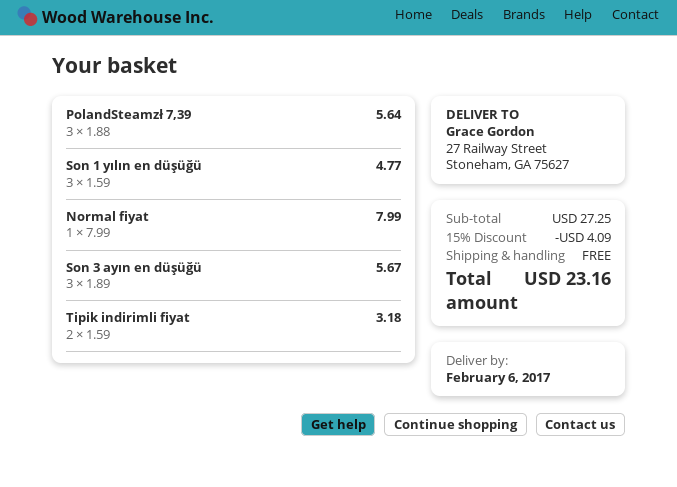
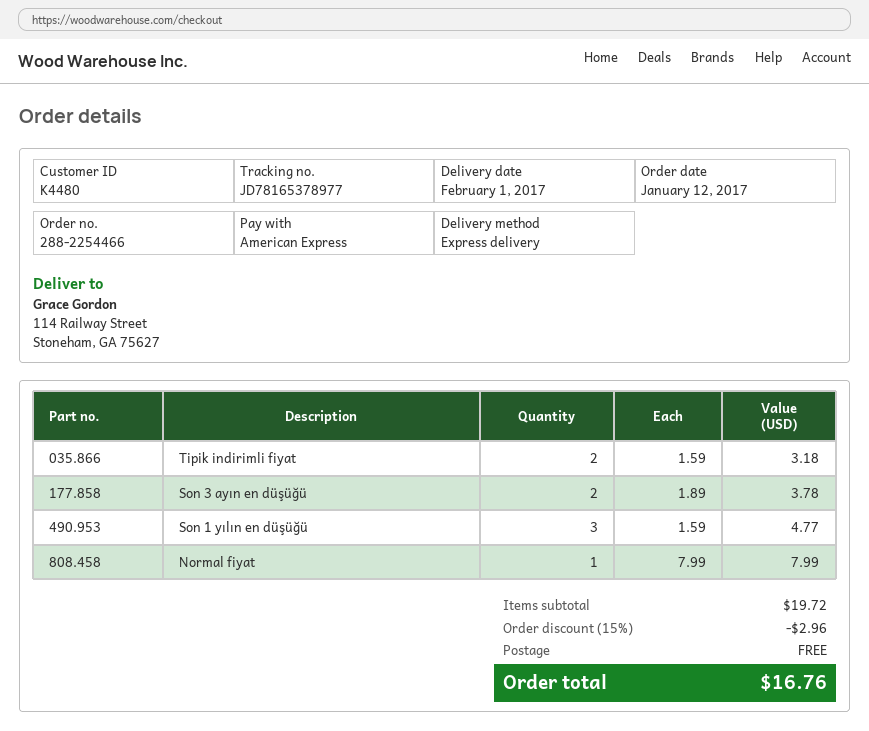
delivery date: 2017-02-06 -> 2017-02-01
ship to: 27 Railway Street, Stoneham, GA 75627 -> 114 Railway Street, Stoneham, GA 75627
PolandSteamzł 7,39: 3 x 1.88 = 5.64 -> none
Son 3 ayın en düşüğü: 3 x 1.89 = 5.67 -> 2 x 1.89 = 3.78
subtotal: 27.25 -> 19.72
discount: 15% = 4.09 -> 15% = 2.96
total: 23.16 -> 16.76

